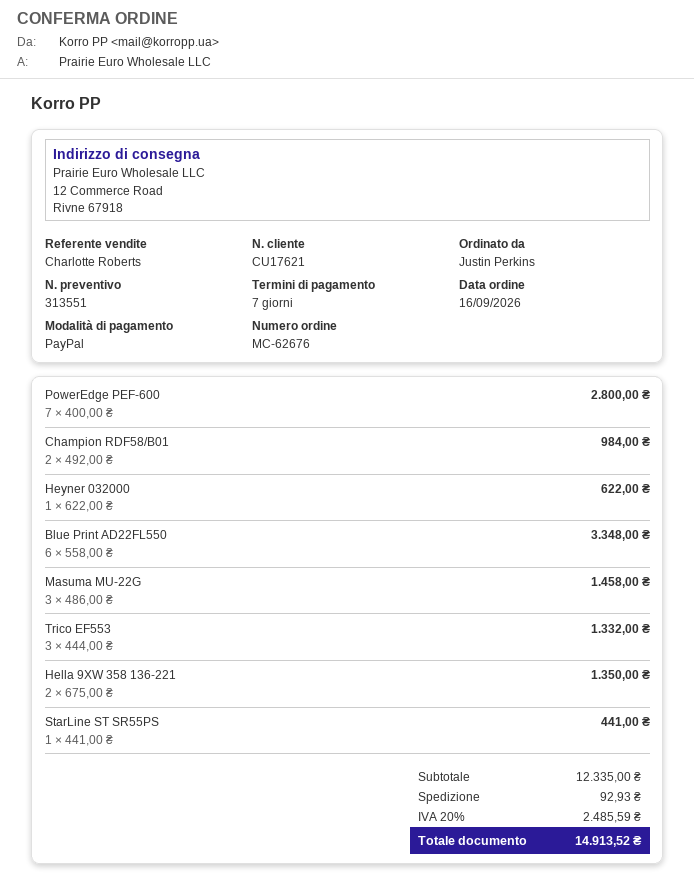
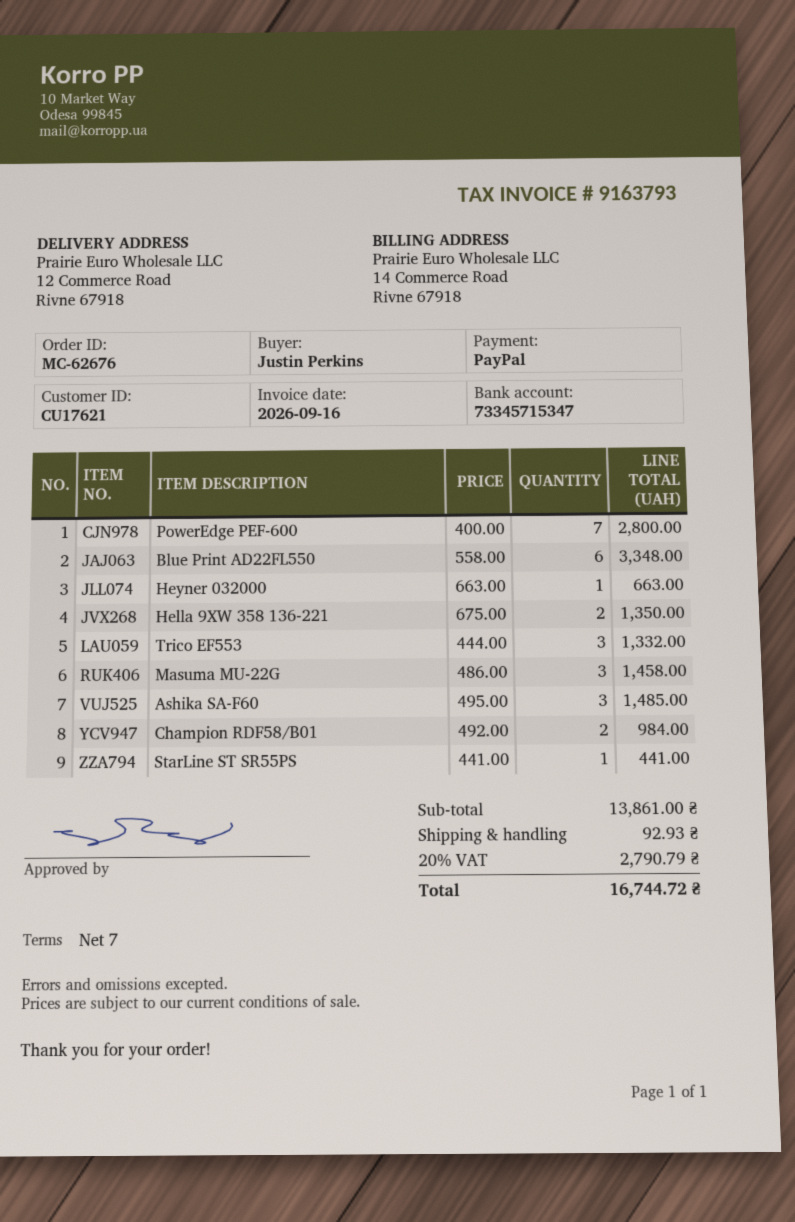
Heyner 032000: 1 x 622.00 = 622.00 -> 1 x 663.00 = 663.00
Ashika SA-F60: none -> 3 x 495.00 = 1485.00
subtotal: 12335.00 -> 13861.00
tax: 20% = 2485.59 -> 20% = 2790.79
total: 14913.52 -> 16744.72

